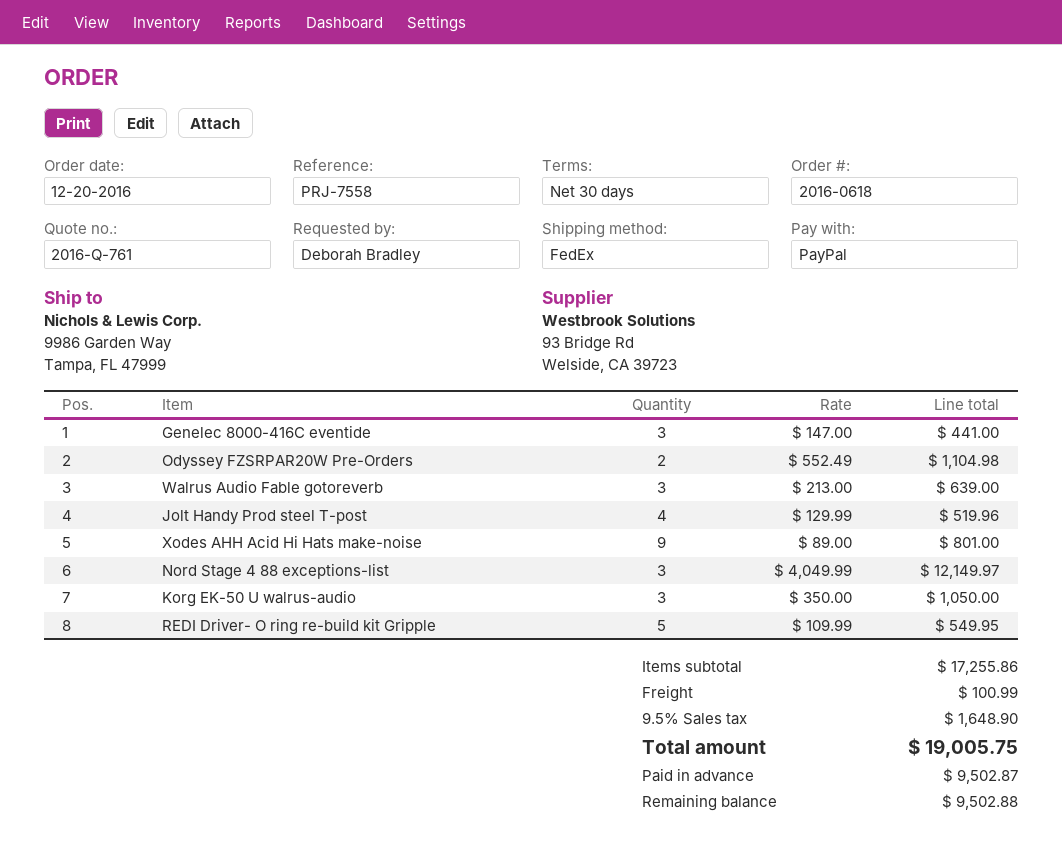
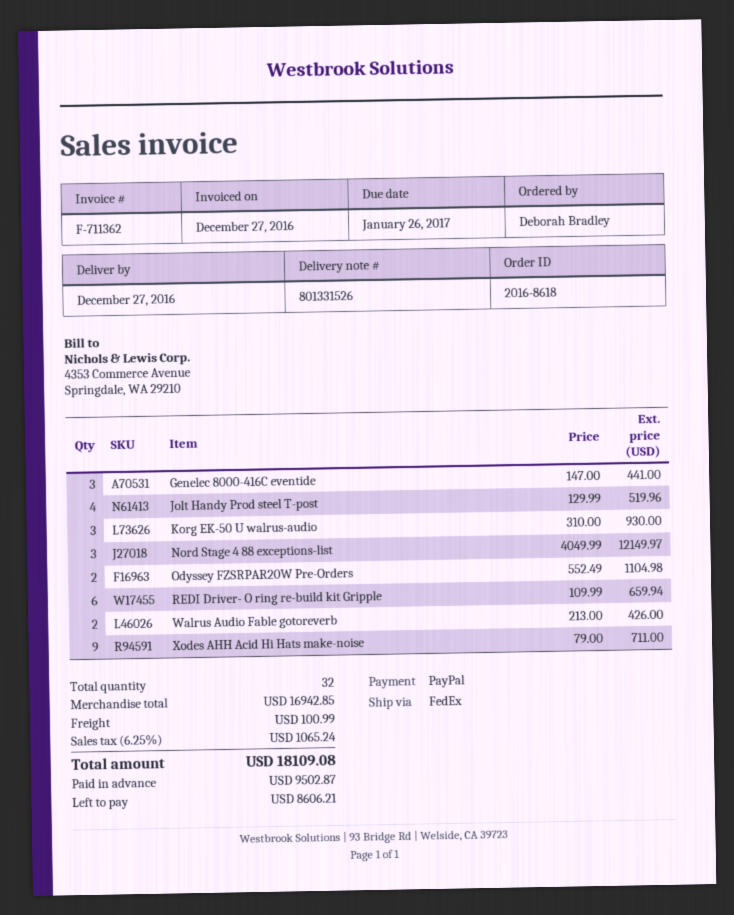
order number: 2016-0618 -> 2016-8618
Walrus Audio Fable gotoreverb: 3 x 213.00 = 639.00 -> 2 x 213.00 = 426.00
Xodes AHH Acid Hi Hats make-noise: 9 x 89.00 = 801.00 -> 9 x 79.00 = 711.00
Korg EK-50 U walrus-audio: 3 x 350.00 = 1050.00 -> 3 x 310.00 = 930.00
REDI Driver- O ring re-build kit Gripple: 5 x 109.99 = 549.95 -> 6 x 109.99 = 659.94
subtotal: 17255.86 -> 16942.85
tax: 9.5% = 1648.90 -> 6.25% = 1065.24
total: 19005.75 -> 18109.08
balance: 9502.88 -> 8606.21

